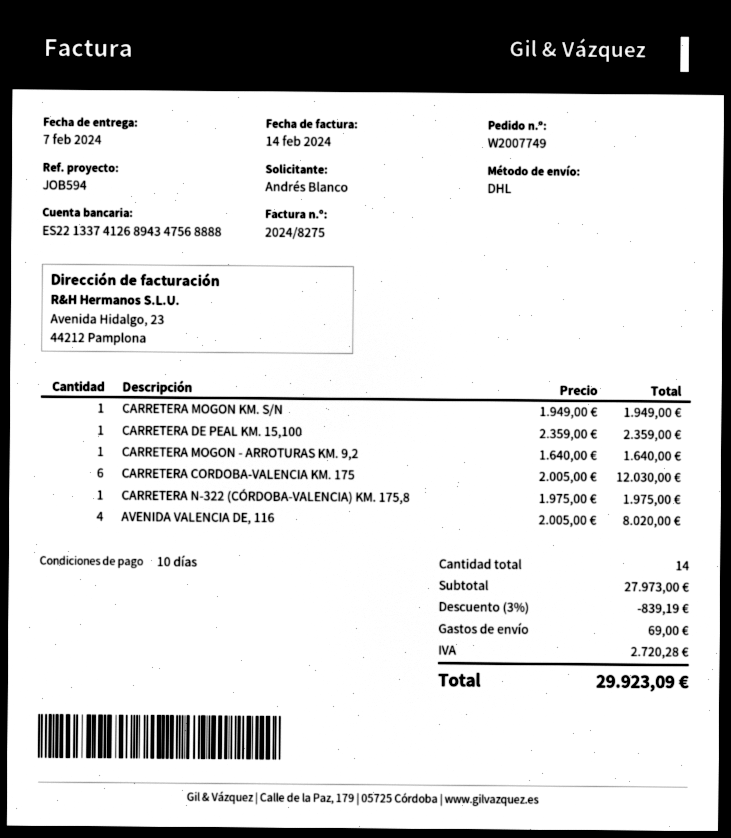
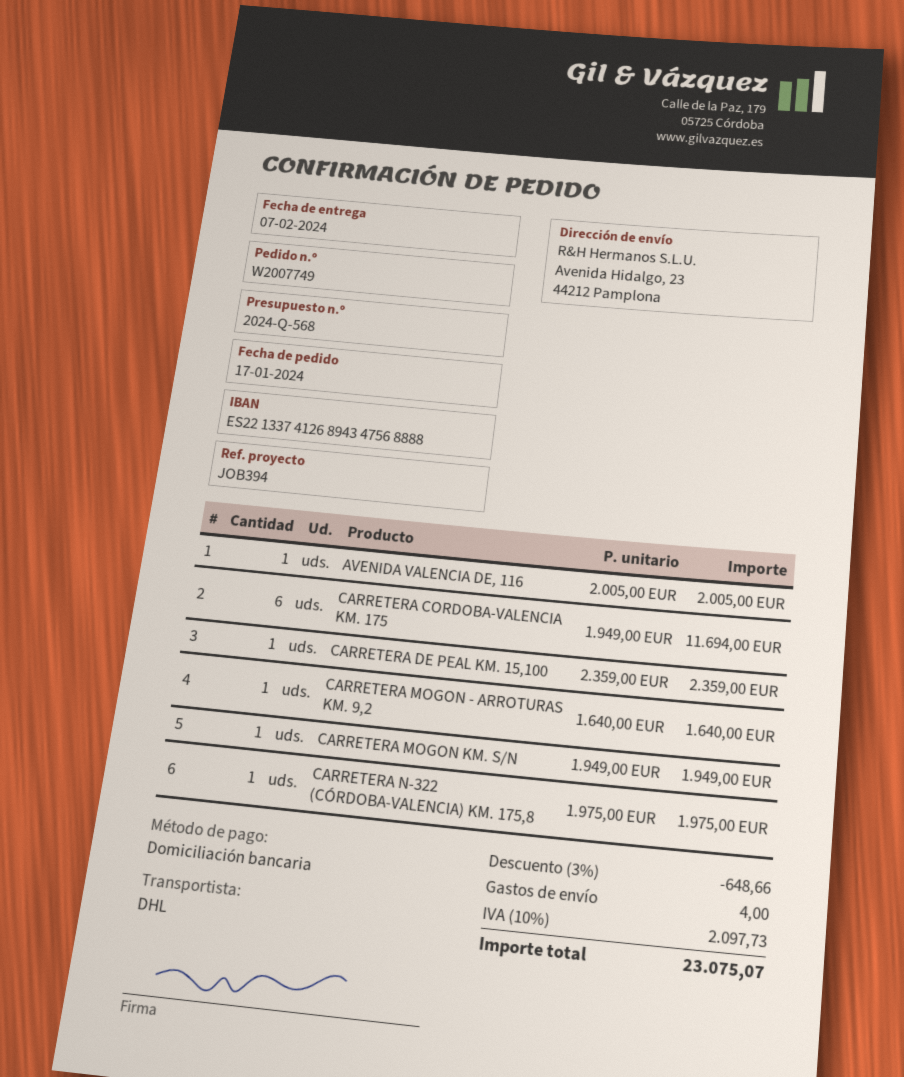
reference: JOB594 -> JOB394
CARRETERA CORDOBA-VALENCIA KM. 175: 6 x 2005.00 = 12030.00 -> 6 x 1949.00 = 11694.00
AVENIDA VALENCIA DE, 116: 4 x 2005.00 = 8020.00 -> 1 x 2005.00 = 2005.00
discount: 3% = 839.19 -> 3% = 648.66
shipping: 69.00 -> 4.00
tax: 2720.28 -> 2097.73
total: 29923.09 -> 23075.07

